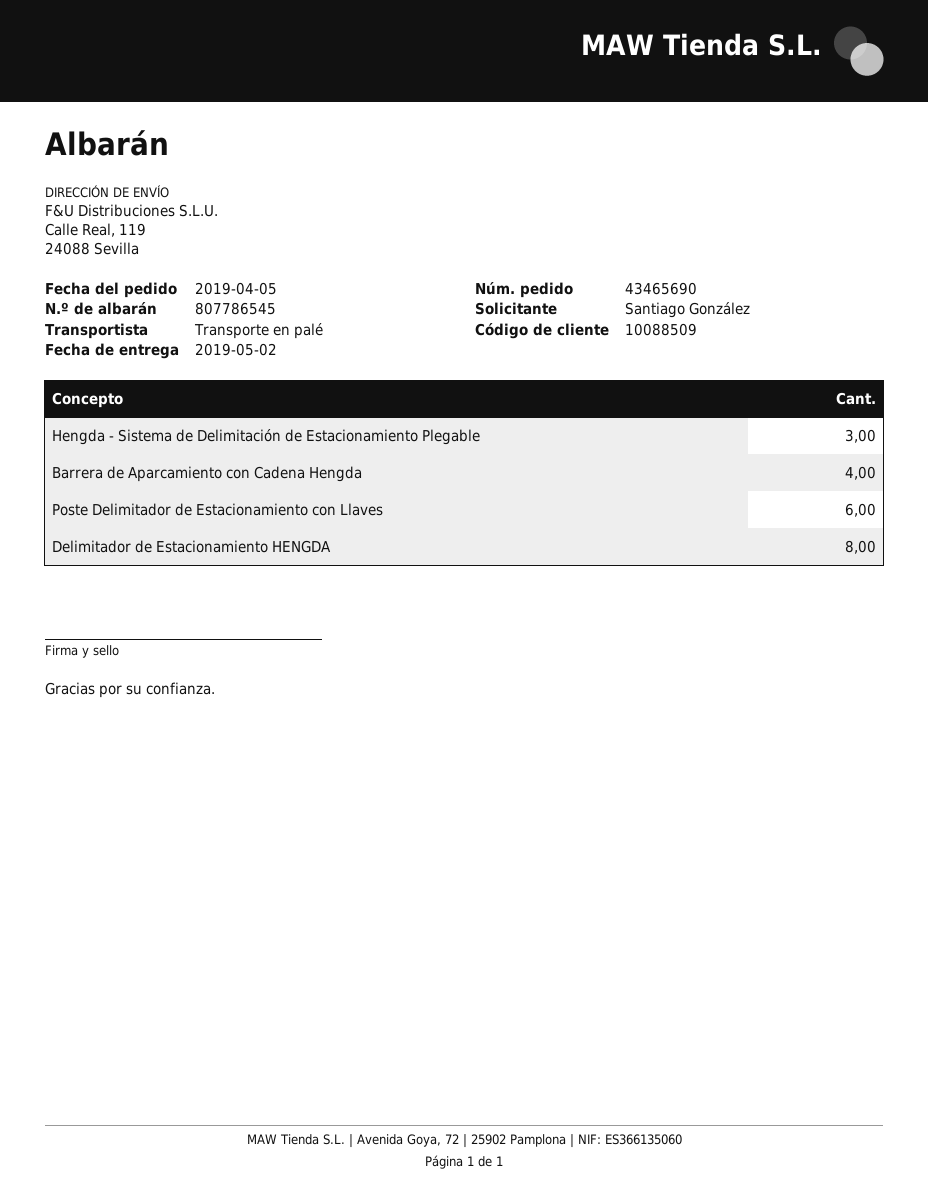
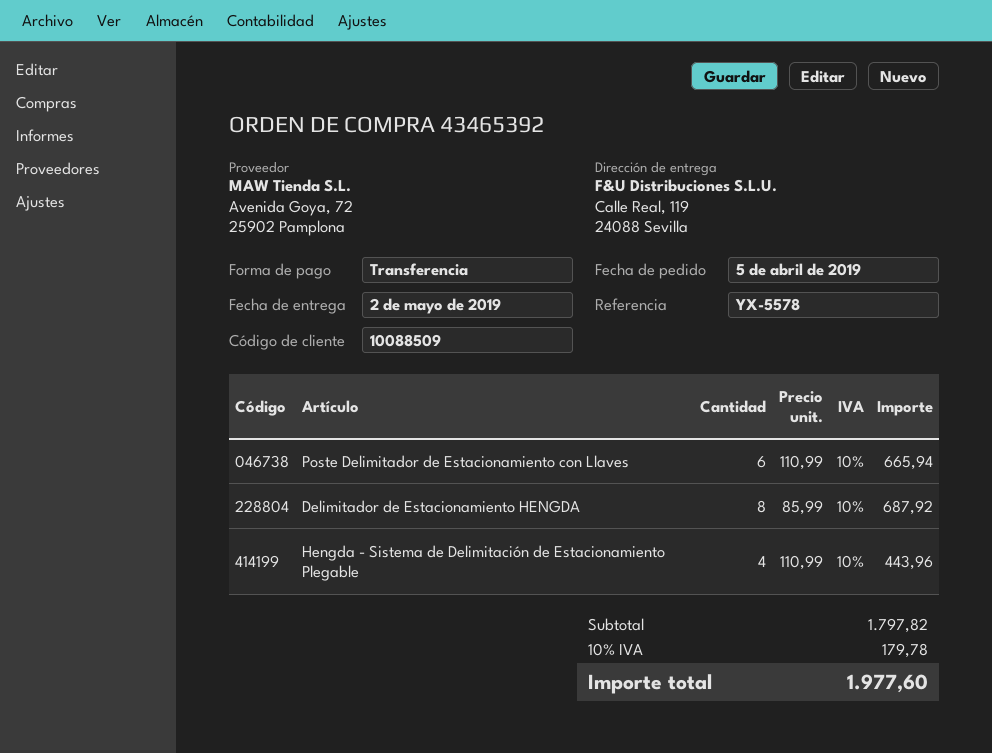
order number: 43465690 -> 43465392
Hengda - Sistema de Delimitación de Estacionamiento Plegable: 3 -> 4
Barrera de Aparcamiento con Cadena Hengda: 4 -> none

